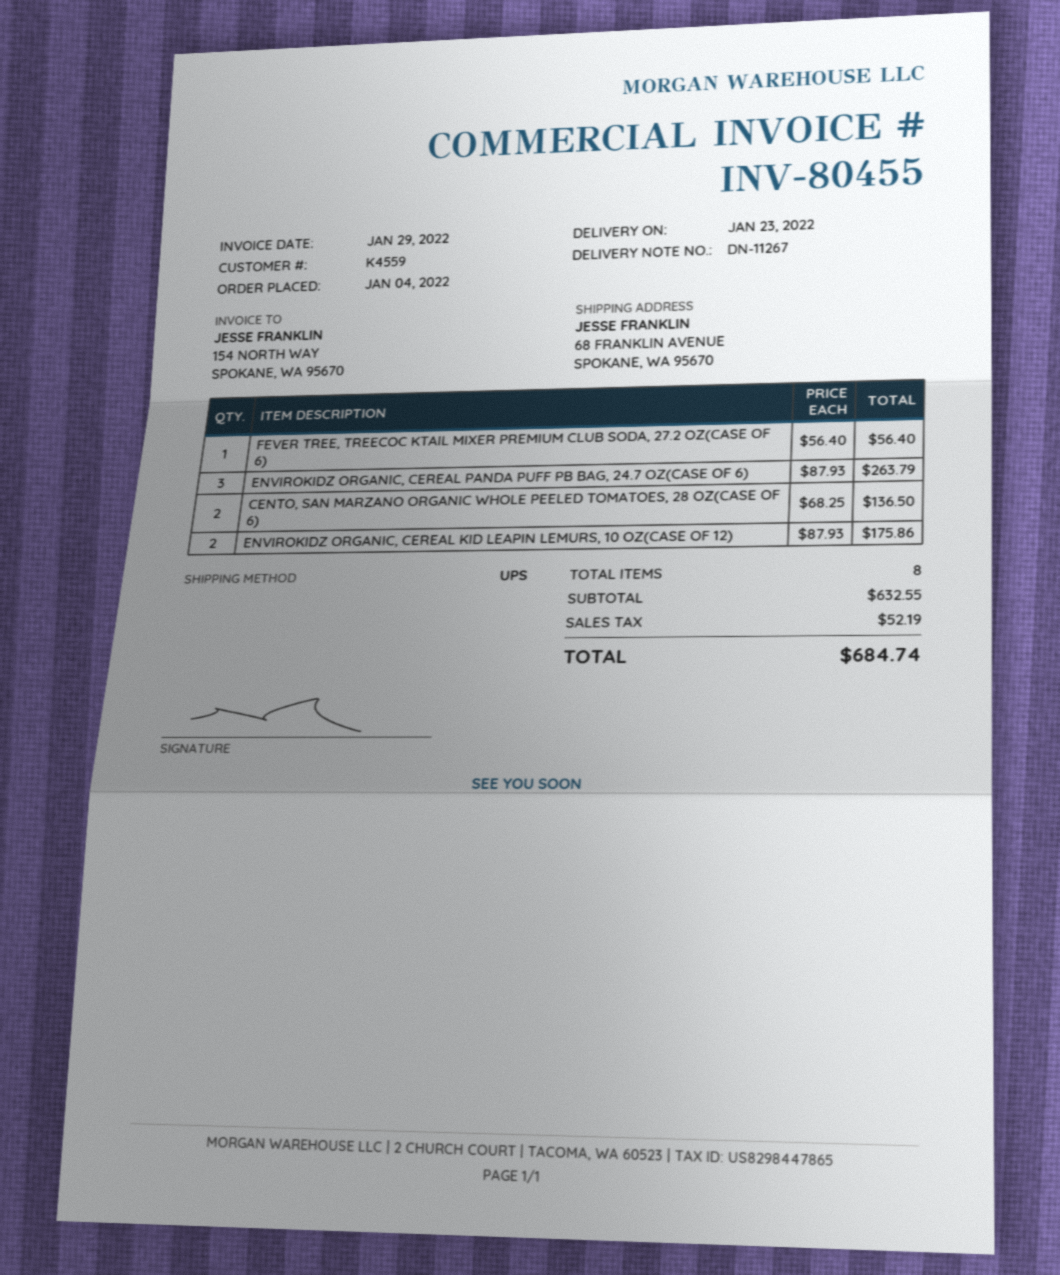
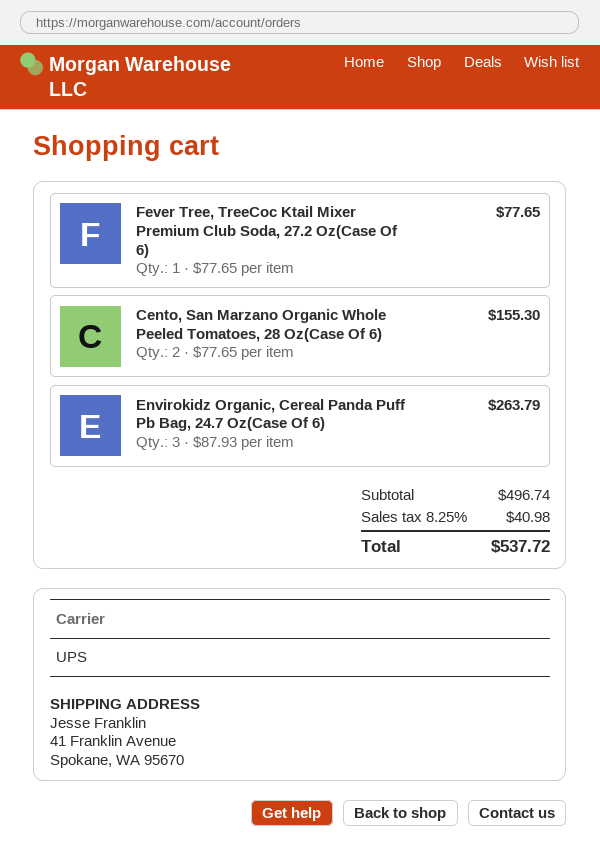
ship to: 68 FRANKLIN AVENUE, SPOKANE, WA 95670 -> 41 Franklin Avenue, Spokane, WA 95670
FEVER TREE, TREECOC KTAIL MIXER PREMIUM CLUB SODA, 27.2 OZ(CASE OF 6): 1 x 56.40 = 56.40 -> 1 x 77.65 = 77.65
CENTO, SAN MARZANO ORGANIC WHOLE PEELED TOMATOES, 28 OZ(CASE OF 6): 2 x 68.25 = 136.50 -> 2 x 77.65 = 155.30
ENVIROKIDZ ORGANIC, CEREAL KID LEAPIN LEMURS, 10 OZ(CASE OF 12): 2 x 87.93 = 175.86 -> none
subtotal: 632.55 -> 496.74
tax: 52.19 -> 40.98
total: 684.74 -> 537.72

